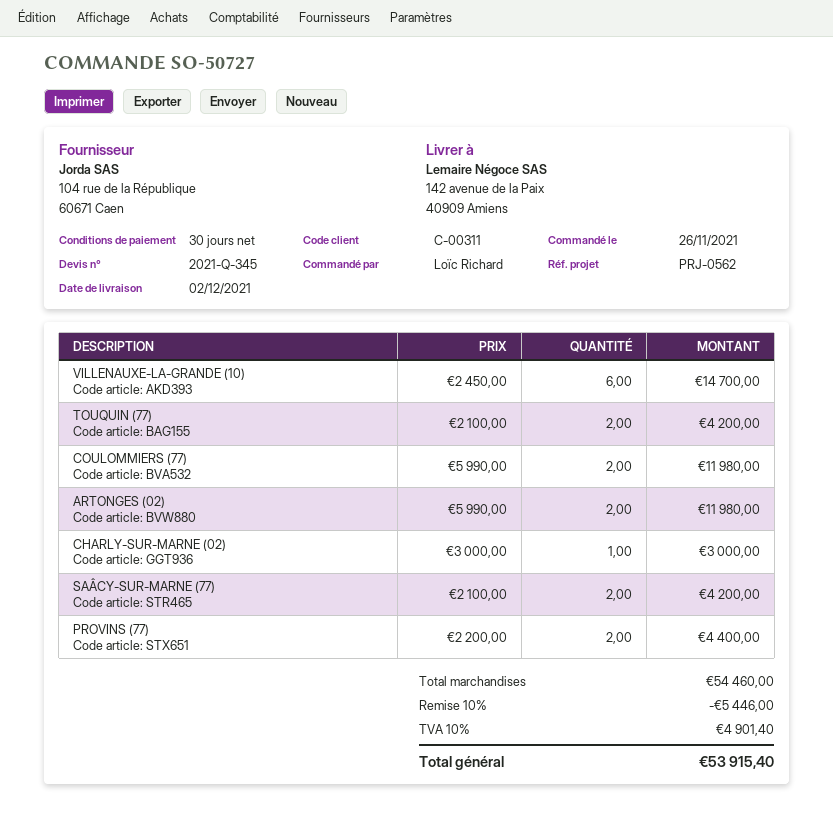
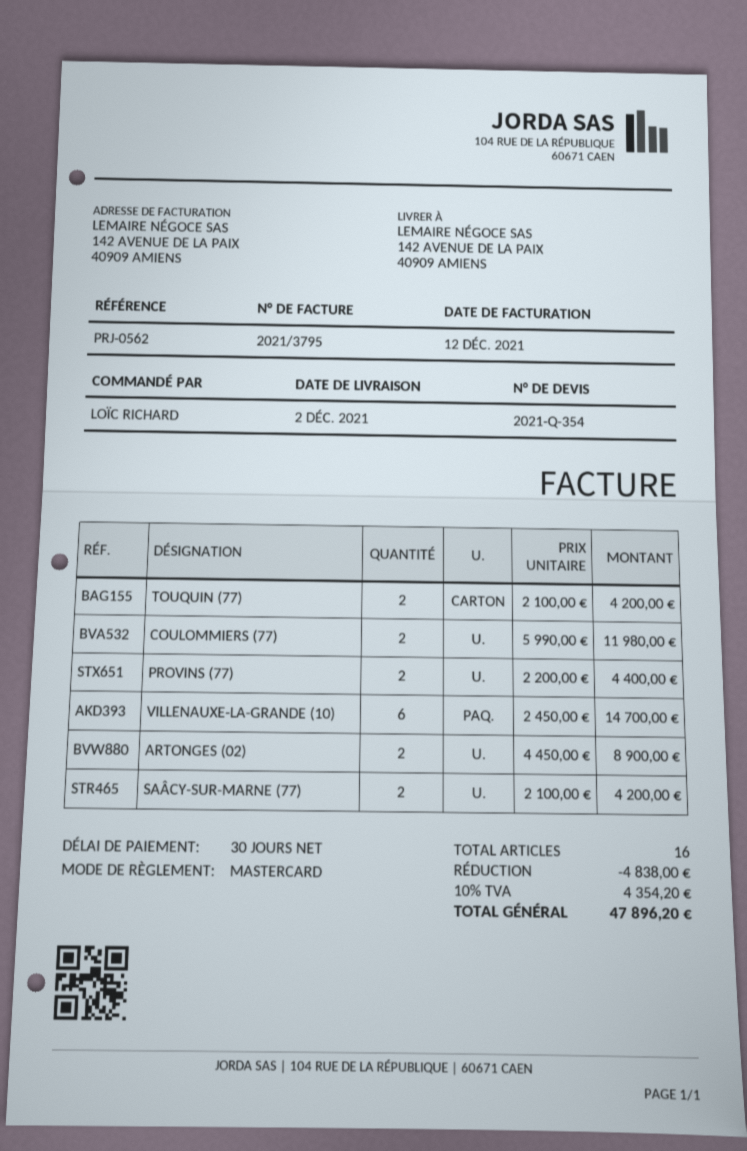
quote number: 2021-Q-345 -> 2021-Q-354
ARTONGES (02): 2 x 5990.00 = 11980.00 -> 2 x 4450.00 = 8900.00
CHARLY-SUR-MARNE (02): 1 x 3000.00 = 3000.00 -> none
discount: 5446.00 -> 4838.00
tax: 10% = 4901.40 -> 10% = 4354.20
total: 53915.40 -> 47896.20

